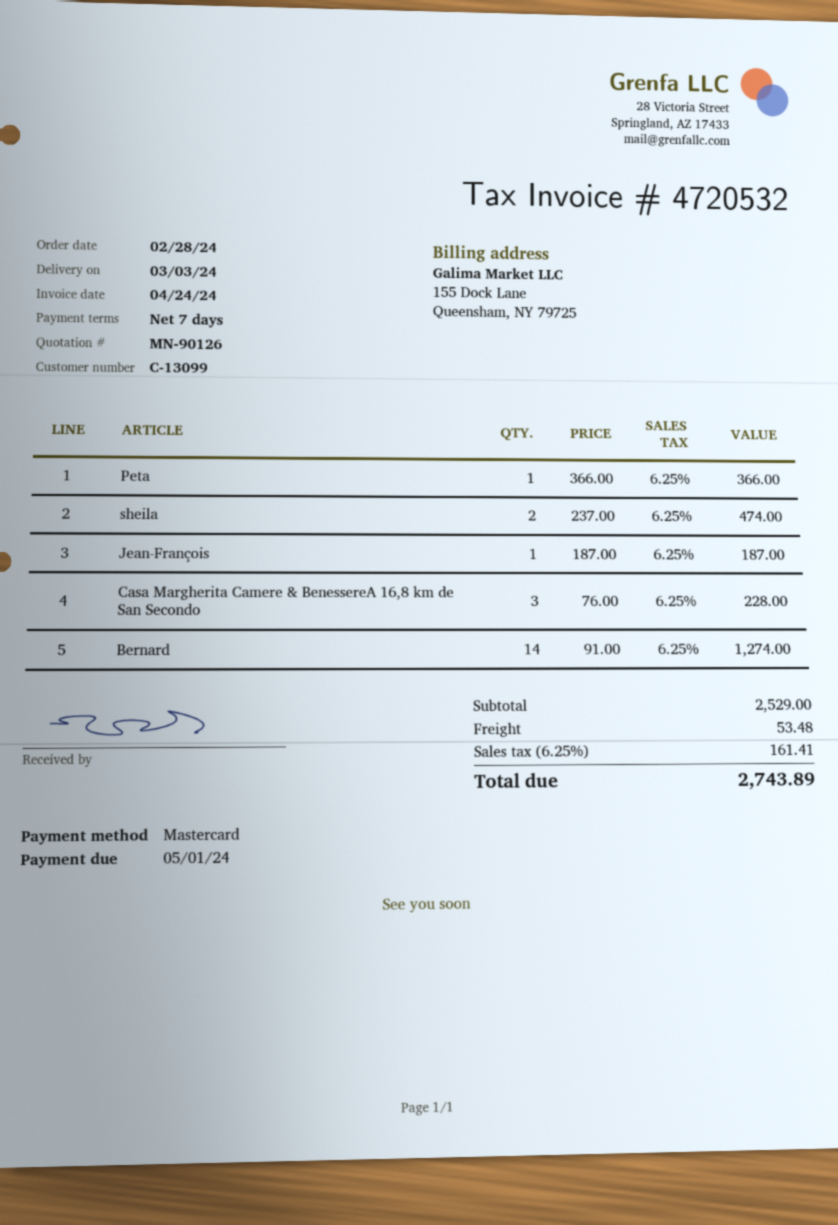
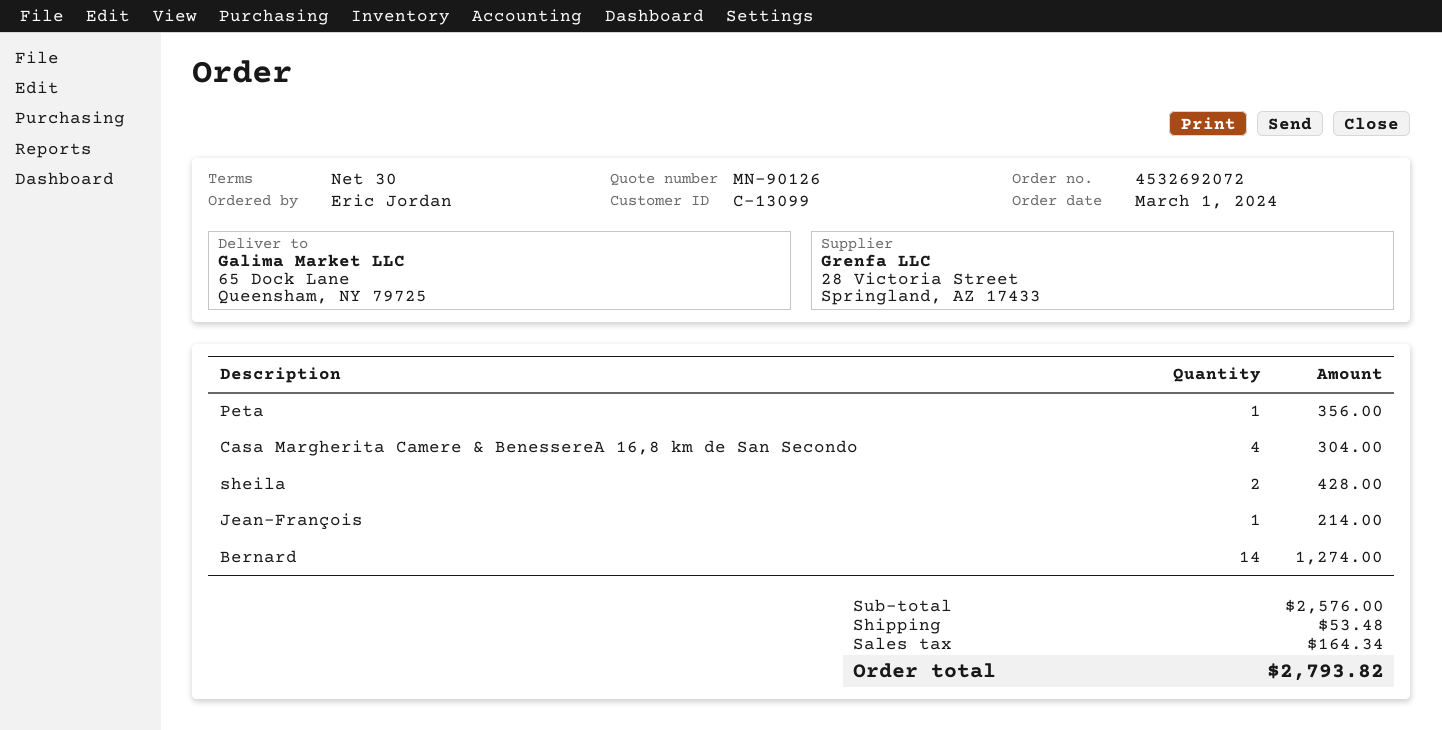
order date: 2024-02-28 -> 2024-03-01
payment terms: 7 days -> 30 days
Peta: 1 for 366.00 -> 1 for 356.00
sheila: 2 for 474.00 -> 2 for 428.00
Jean-François: 1 for 187.00 -> 1 for 214.00
Casa Margherita Camere & BenessereA 16,8 km de San Secondo: 3 for 228.00 -> 4 for 304.00
subtotal: 2529.00 -> 2576.00
tax: 161.41 -> 164.34
total: 2743.89 -> 2793.82

